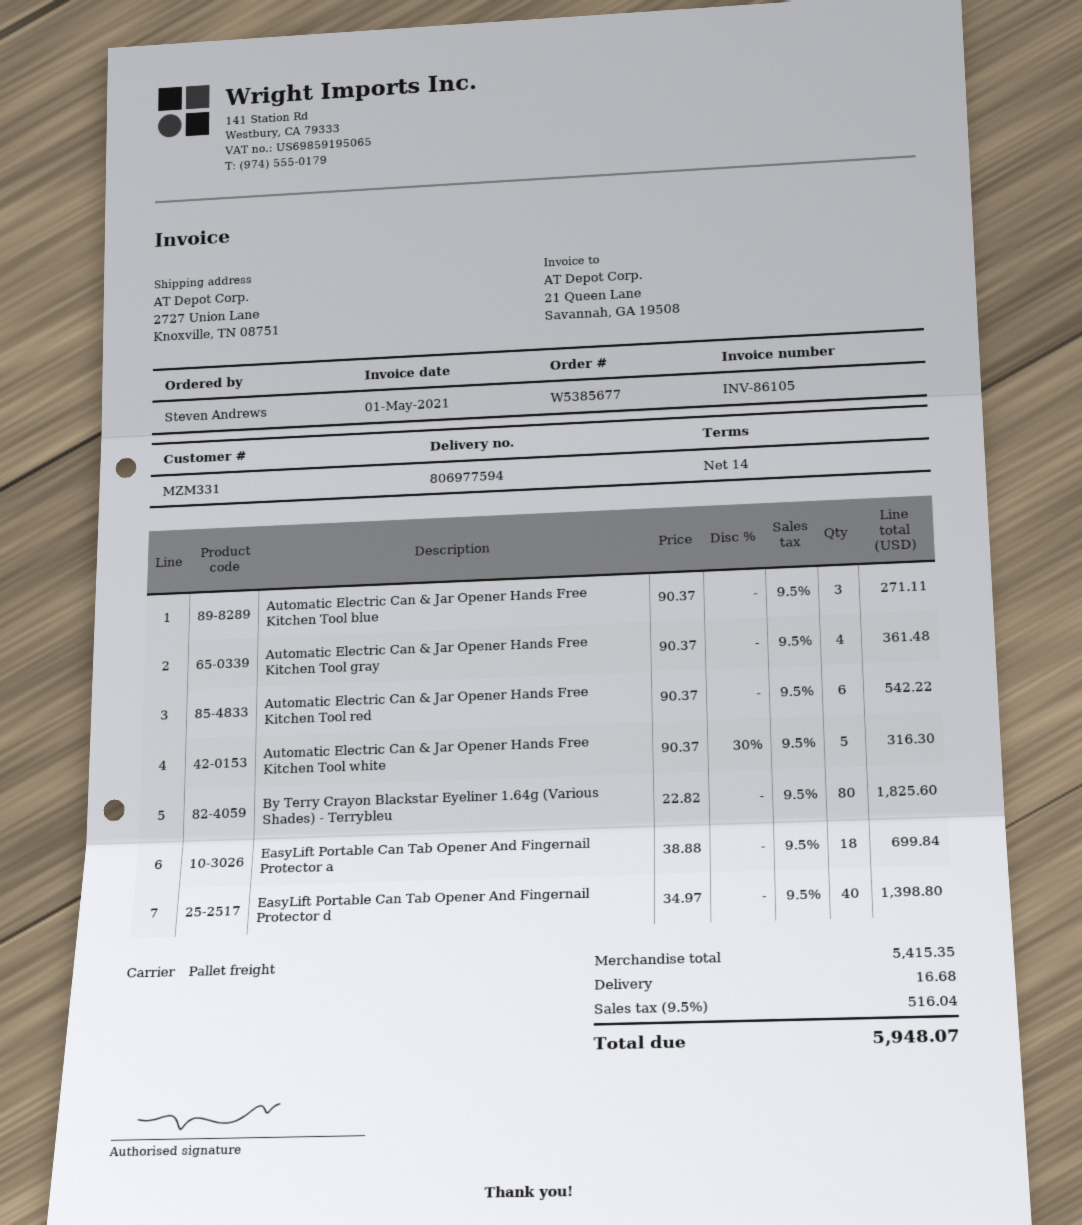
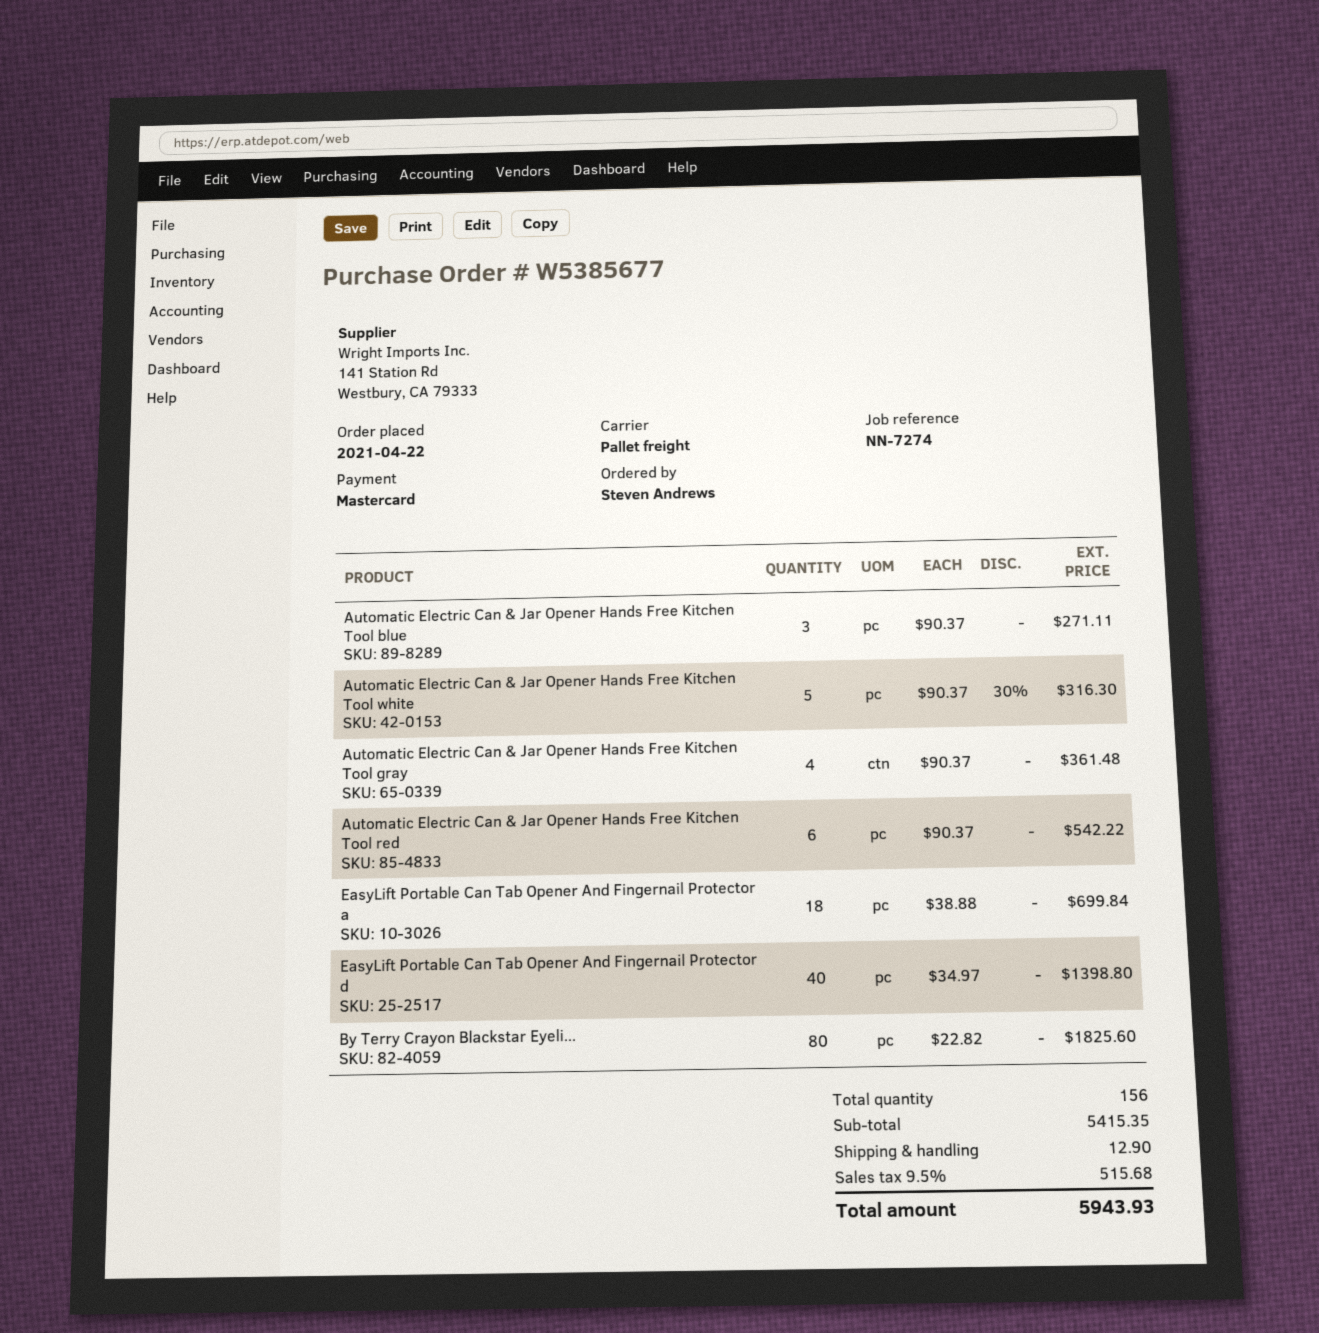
shipping: 16.68 -> 12.90
tax: 9.5% = 516.04 -> 9.5% = 515.68
total: 5948.07 -> 5943.93

